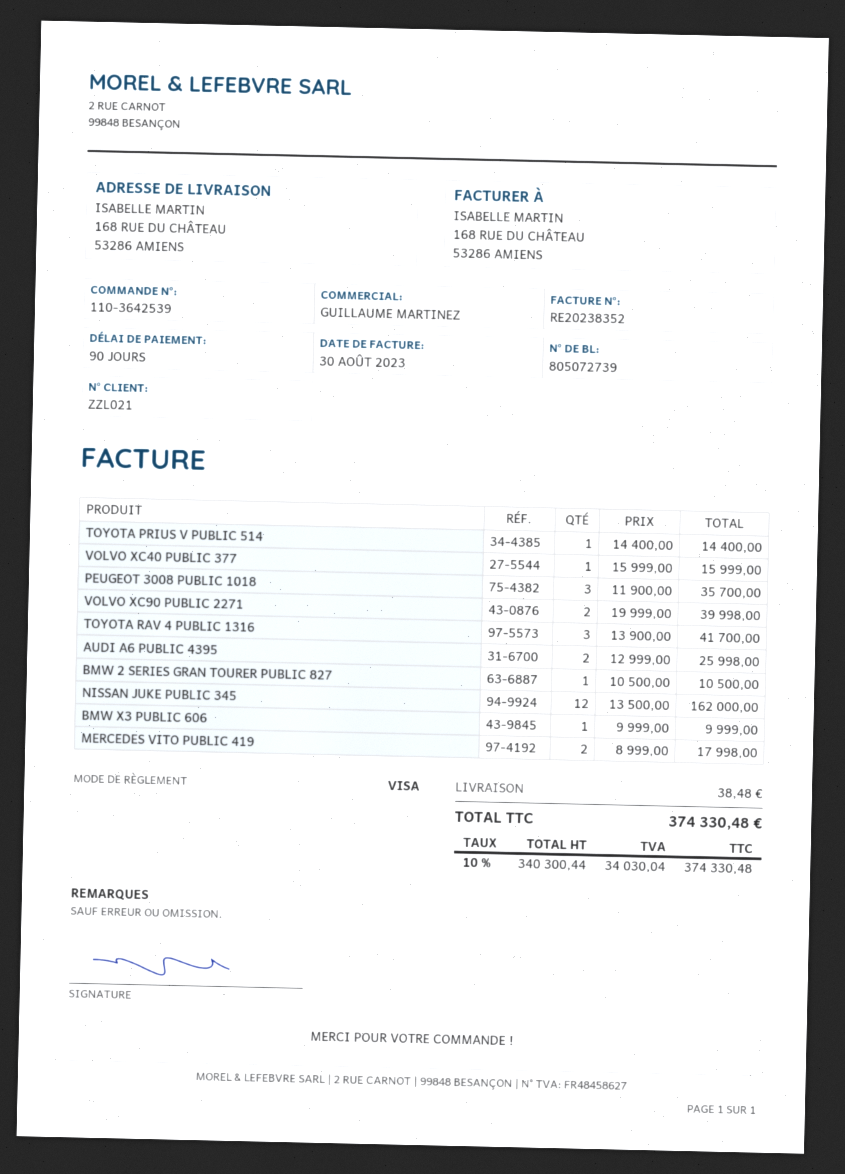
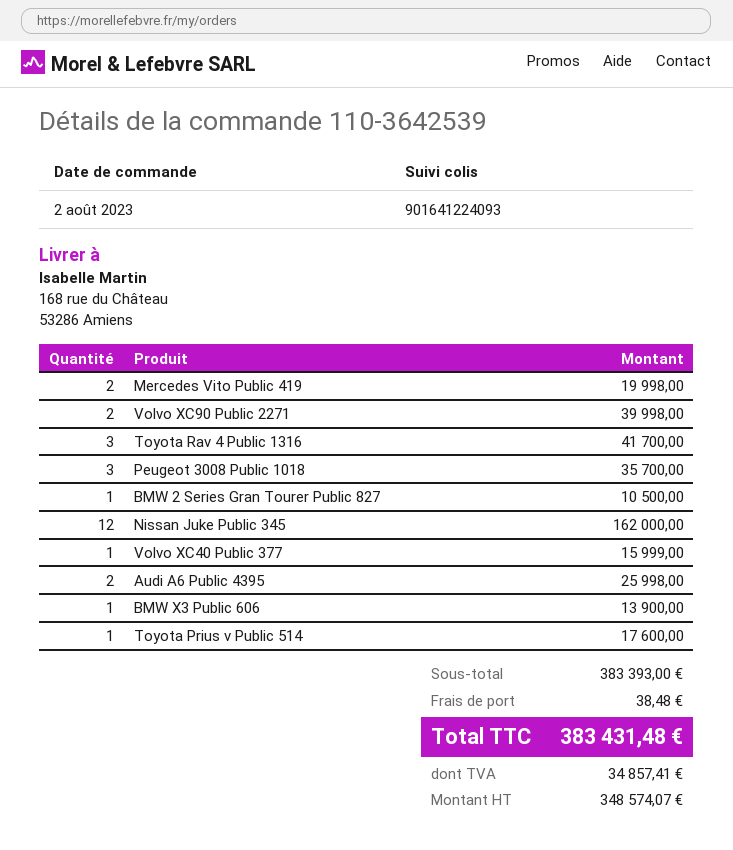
TOYOTA PRIUS V PUBLIC 514: 1 for 14400.00 -> 1 for 17600.00
BMW X3 PUBLIC 606: 1 for 9999.00 -> 1 for 13900.00
MERCEDES VITO PUBLIC 419: 2 for 17998.00 -> 2 for 19998.00
net: 340300.44 -> 348574.07
tax: 34030.04 -> 34857.41
total: 374330.48 -> 383431.48

